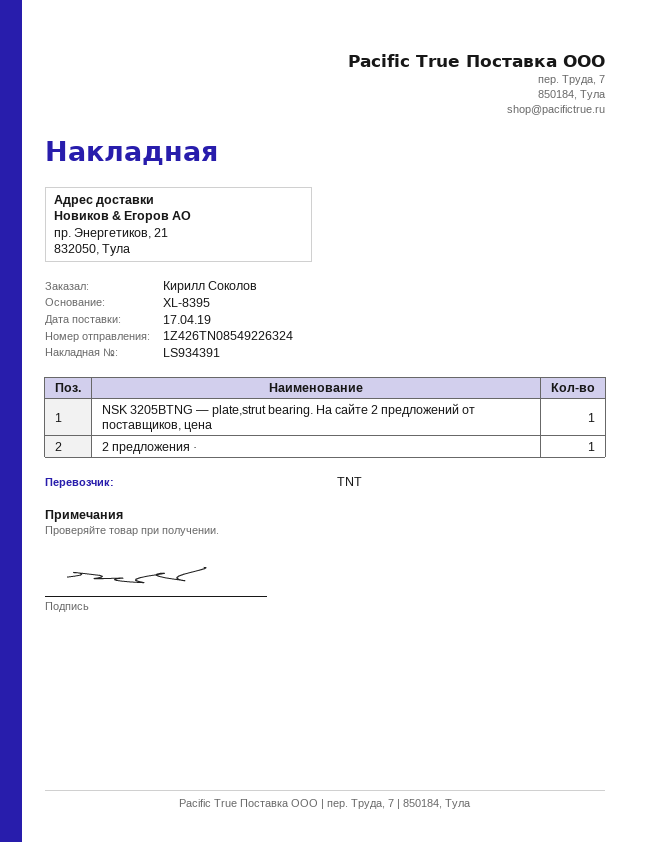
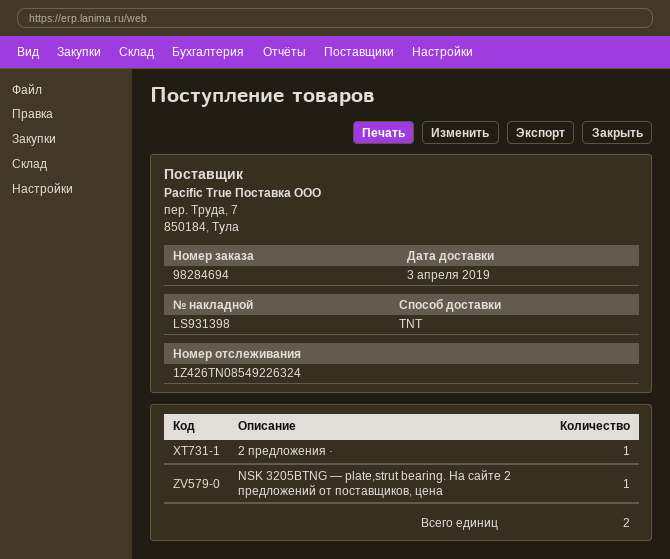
delivery note number: LS934391 -> LS931398
delivery date: 2019-04-17 -> 2019-04-03

